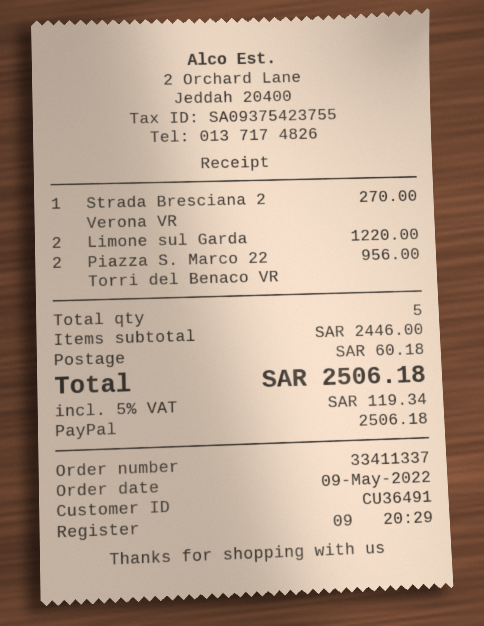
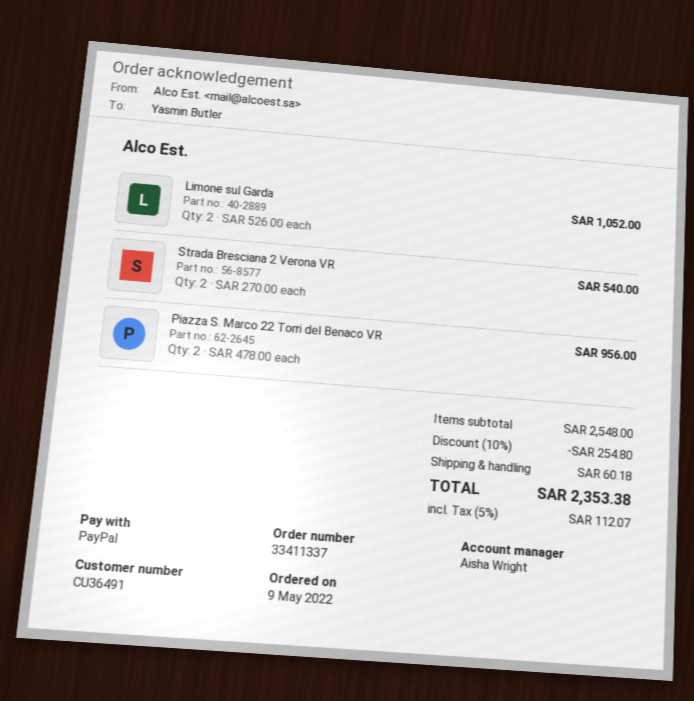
Strada Bresciana 2 Verona VR: 1 for 270.00 -> 2 for 540.00
Limone sul Garda: 2 for 1220.00 -> 2 for 1052.00
subtotal: 2446.00 -> 2548.00
discount: none -> 10% = 254.80
tax: 5% = 119.34 -> 5% = 112.07
total: 2506.18 -> 2353.38

